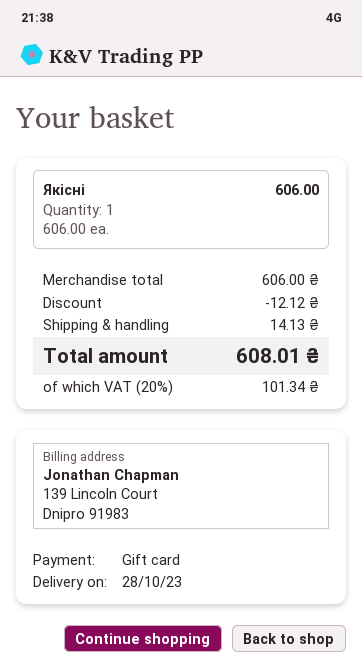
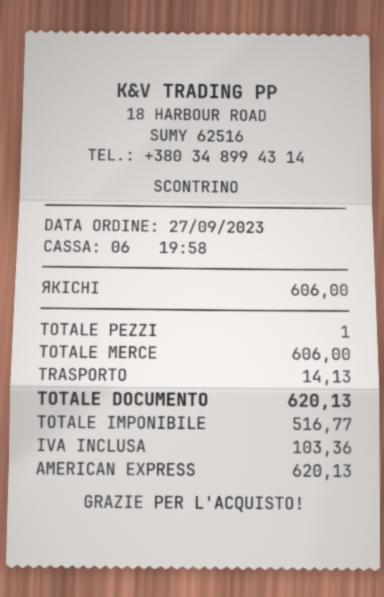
payment method: gift card -> American Express
discount: 12.12 -> none
tax: 101.34 -> 103.36
total: 608.01 -> 620.13

